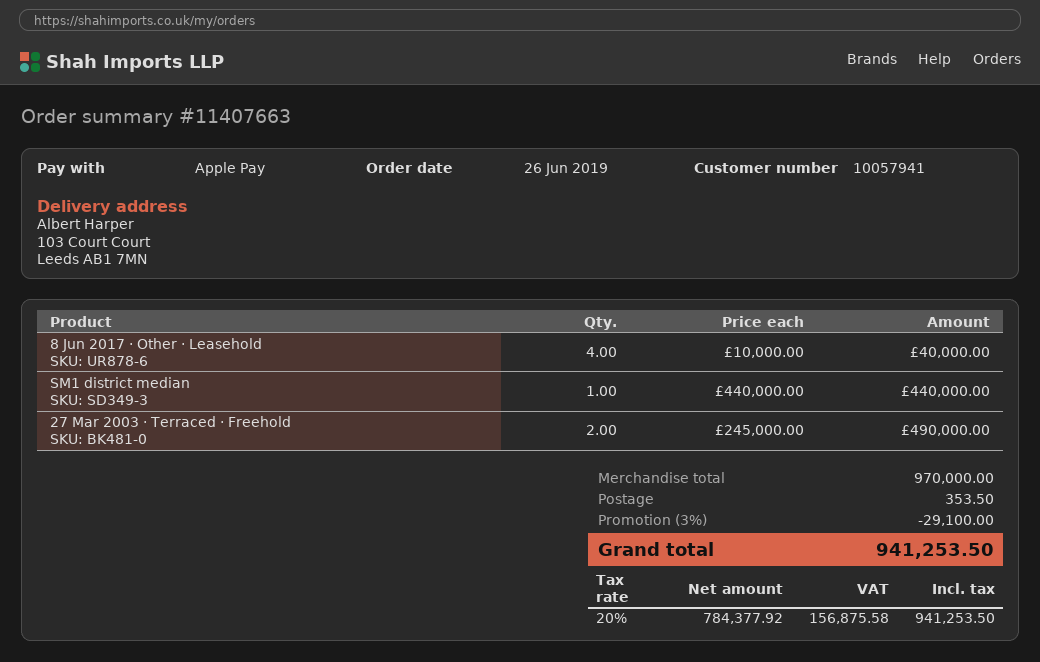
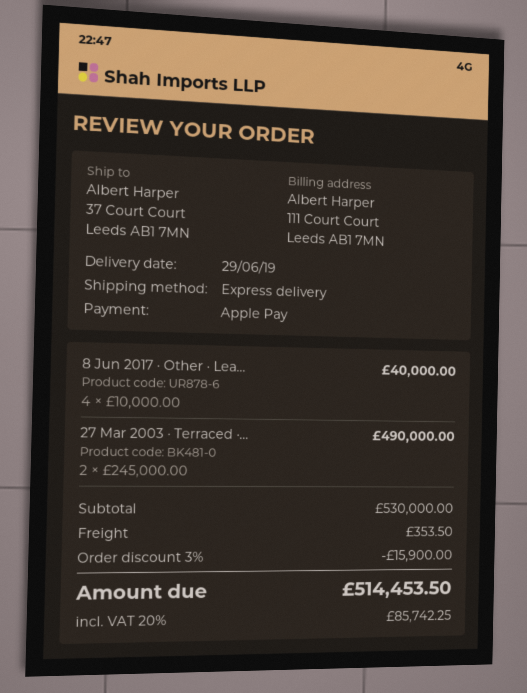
ship to: 103 Court Court, Leeds AB1 7MN -> 37 Court Court, Leeds AB1 7MN
SM1 district median: 1 x 440000.00 = 440000.00 -> none
subtotal: 970000.00 -> 530000.00
discount: 3% = 29100.00 -> 3% = 15900.00
tax: 20% = 156875.58 -> 20% = 85742.25
total: 941253.50 -> 514453.50

